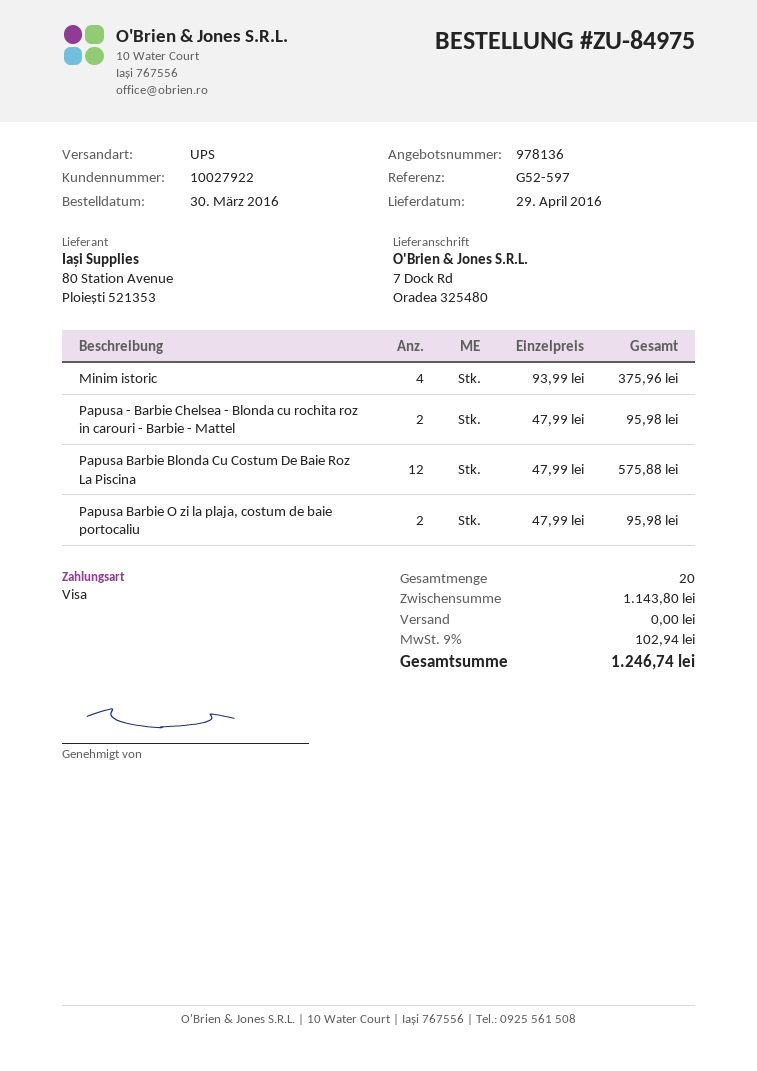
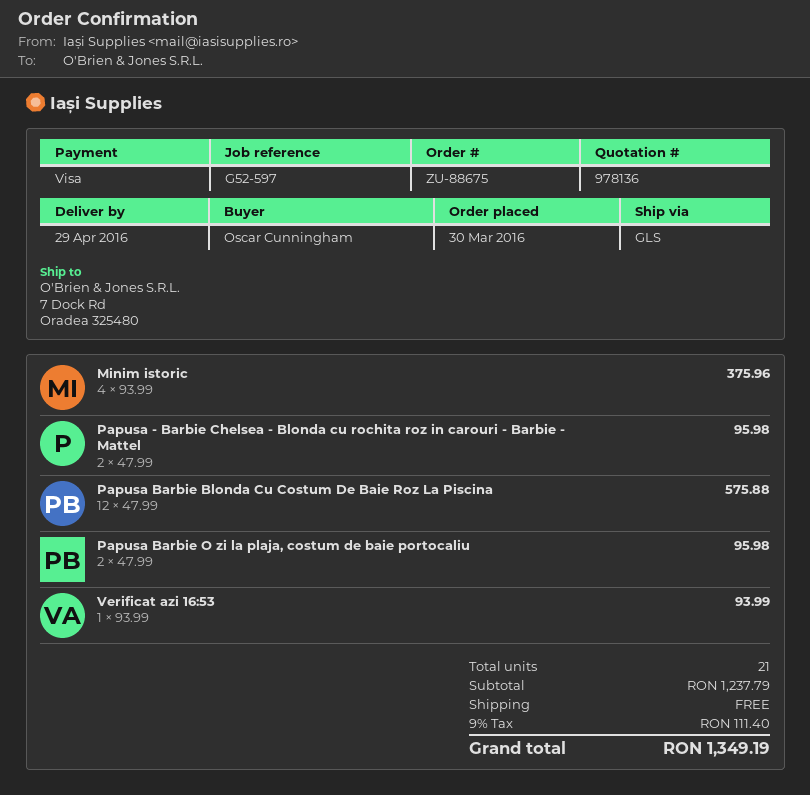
order number: ZU-84975 -> ZU-88675
shipping method: UPS -> GLS
Verificat azi 16:53: none -> 1 x 93.99 = 93.99
total quantity: 20 -> 21
subtotal: 1143.80 -> 1237.79
tax: 9% = 102.94 -> 9% = 111.40
total: 1246.74 -> 1349.19

